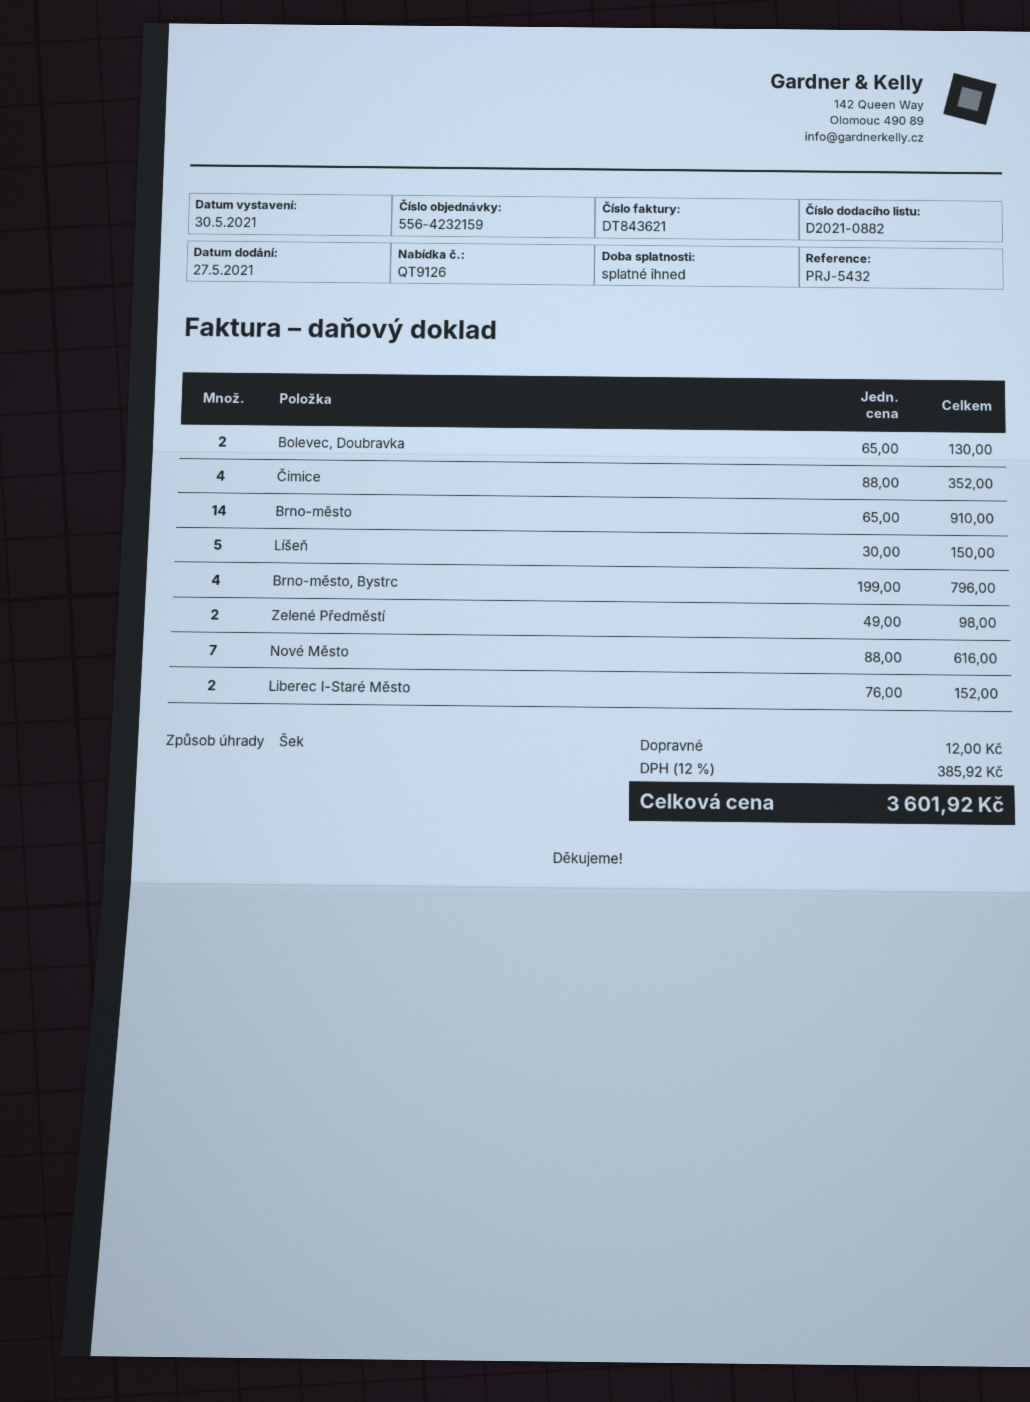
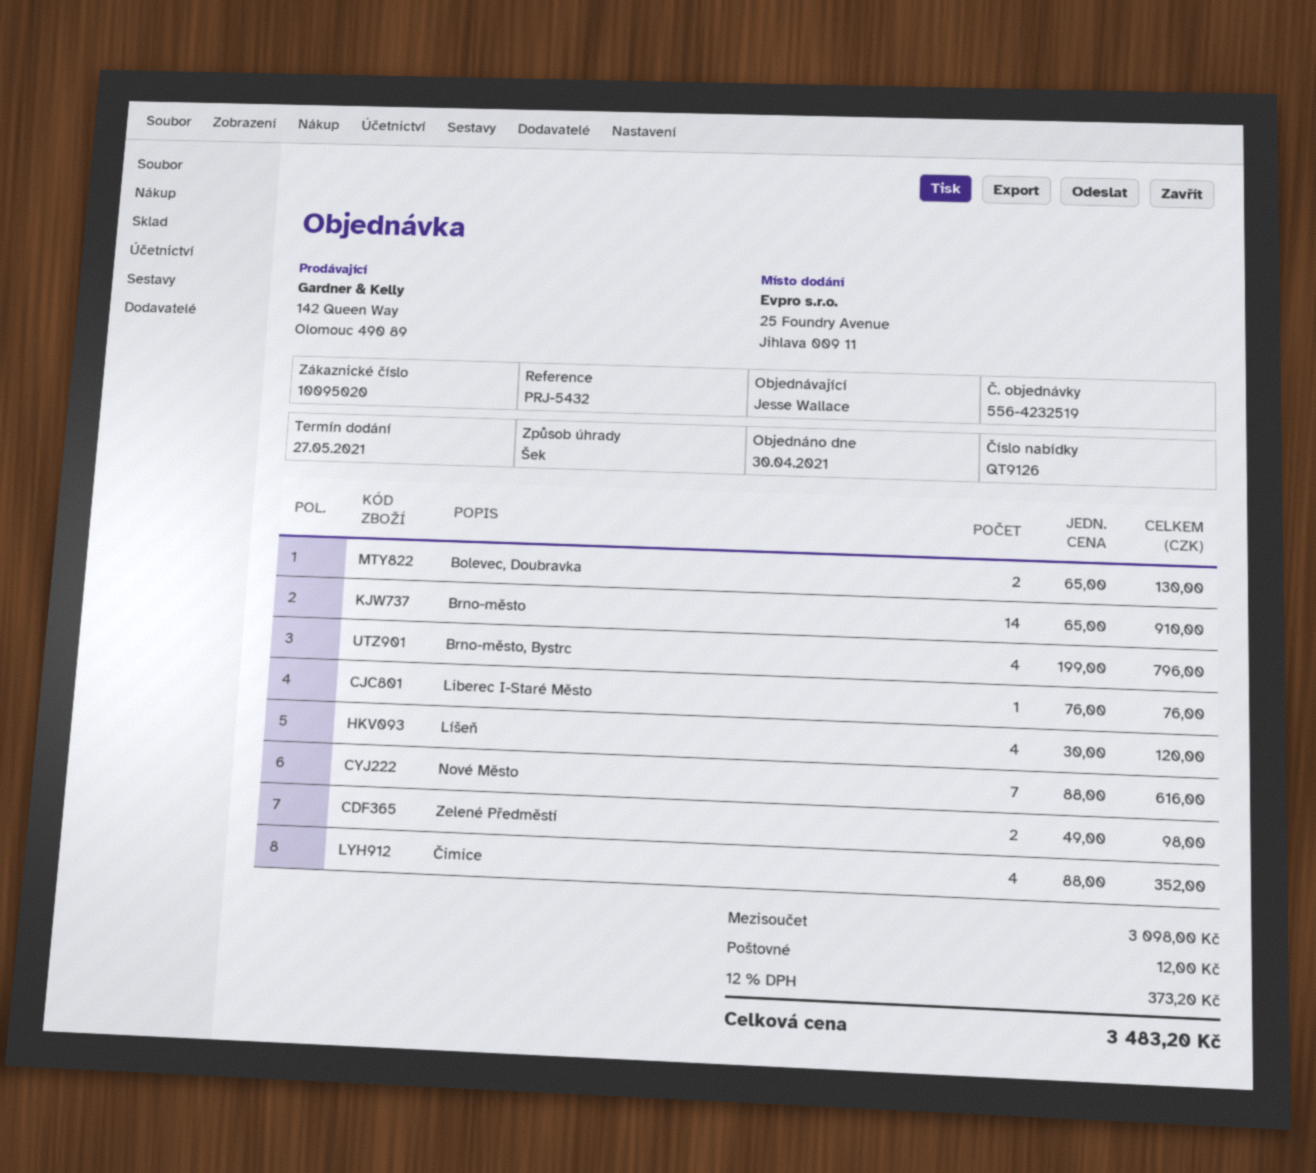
order number: 556-4232159 -> 556-4232519
Líšeň: 5 x 30.00 = 150.00 -> 4 x 30.00 = 120.00
Liberec I-Staré Město: 2 x 76.00 = 152.00 -> 1 x 76.00 = 76.00
tax: 12% = 385.92 -> 12% = 373.20
total: 3601.92 -> 3483.20

